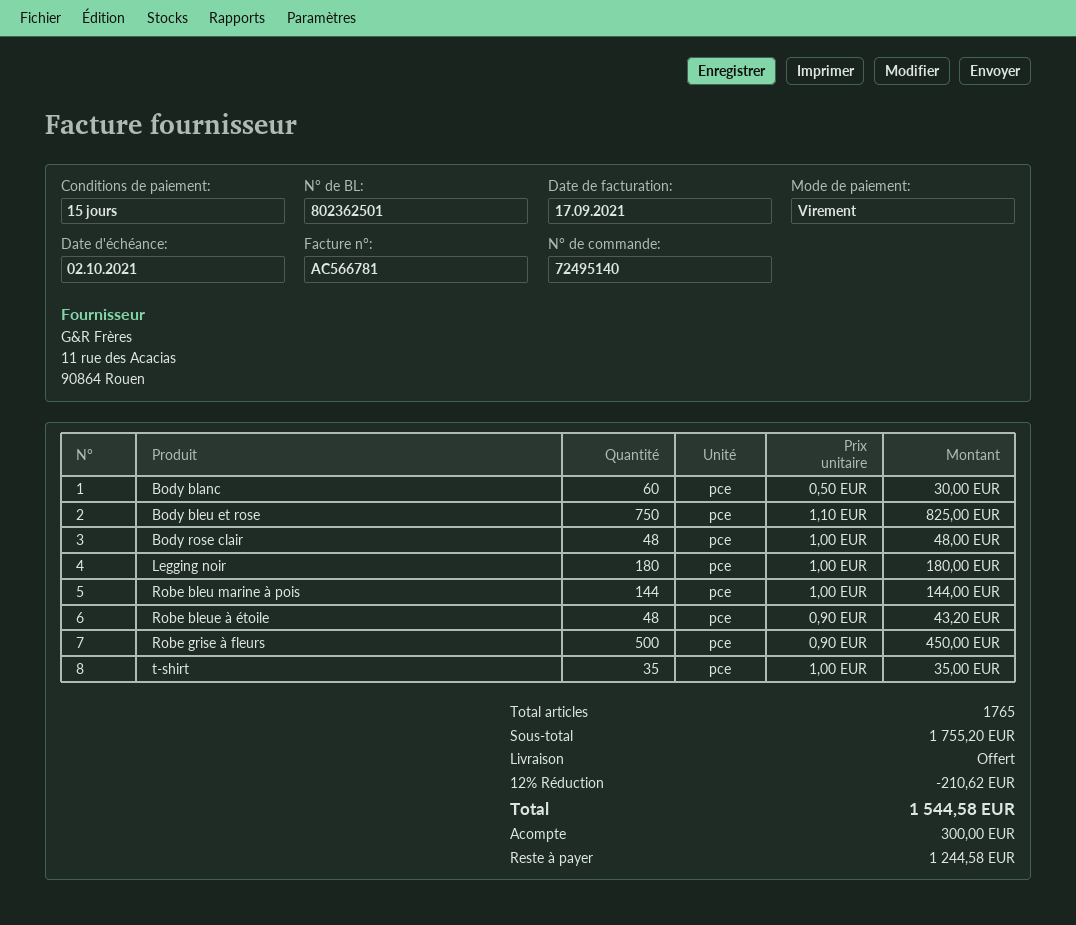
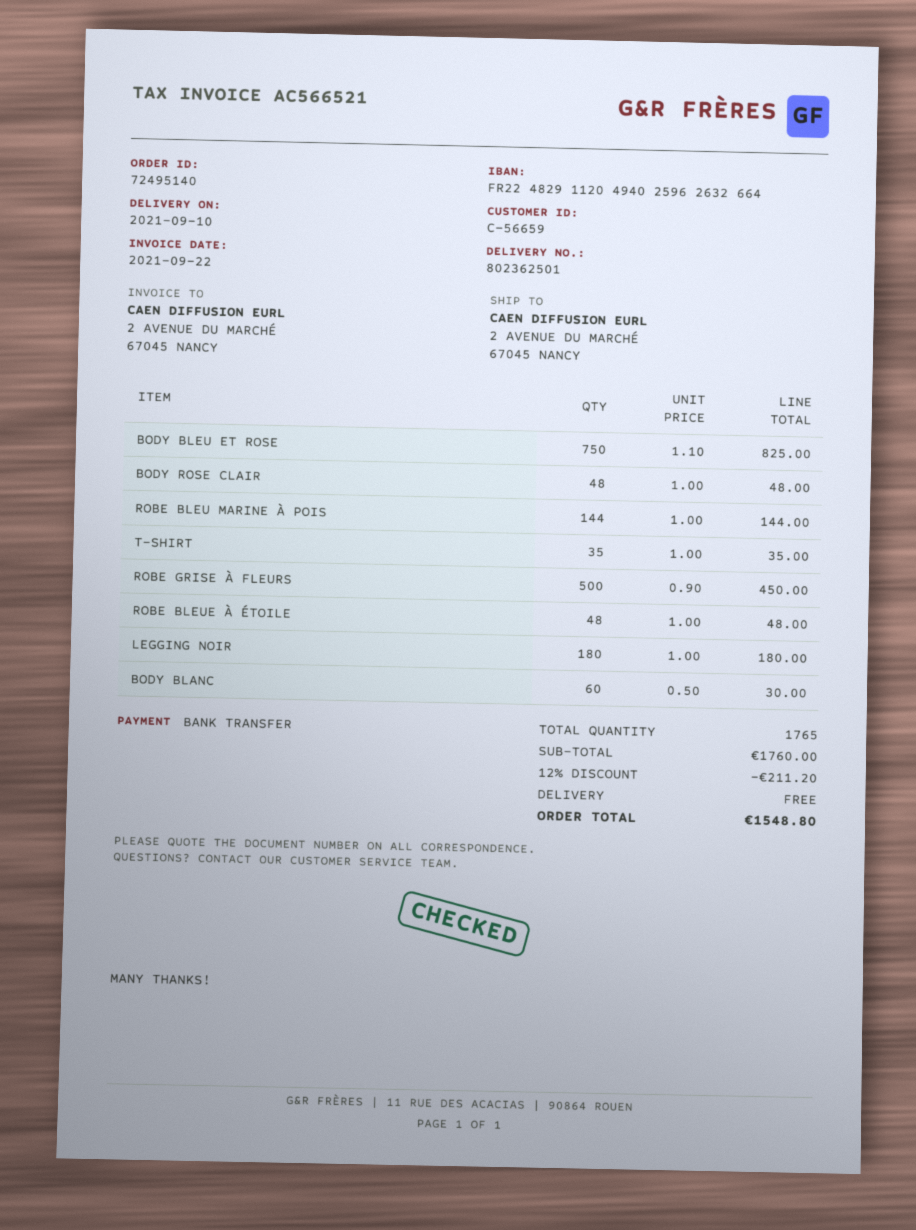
invoice number: AC566781 -> AC566521
invoice date: 2021-09-17 -> 2021-09-22
Robe bleue à étoile: 48 x 0.90 = 43.20 -> 48 x 1.00 = 48.00
subtotal: 1755.20 -> 1760.00
discount: 12% = 210.62 -> 12% = 211.20
total: 1544.58 -> 1548.80

